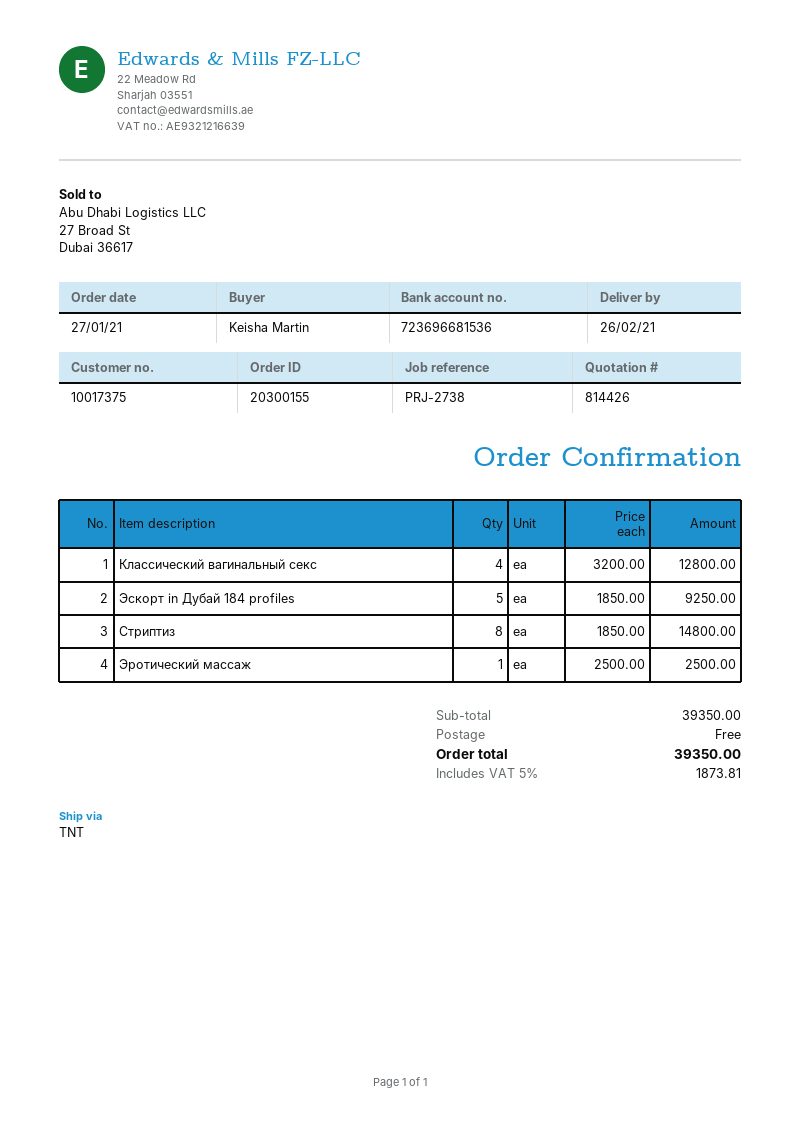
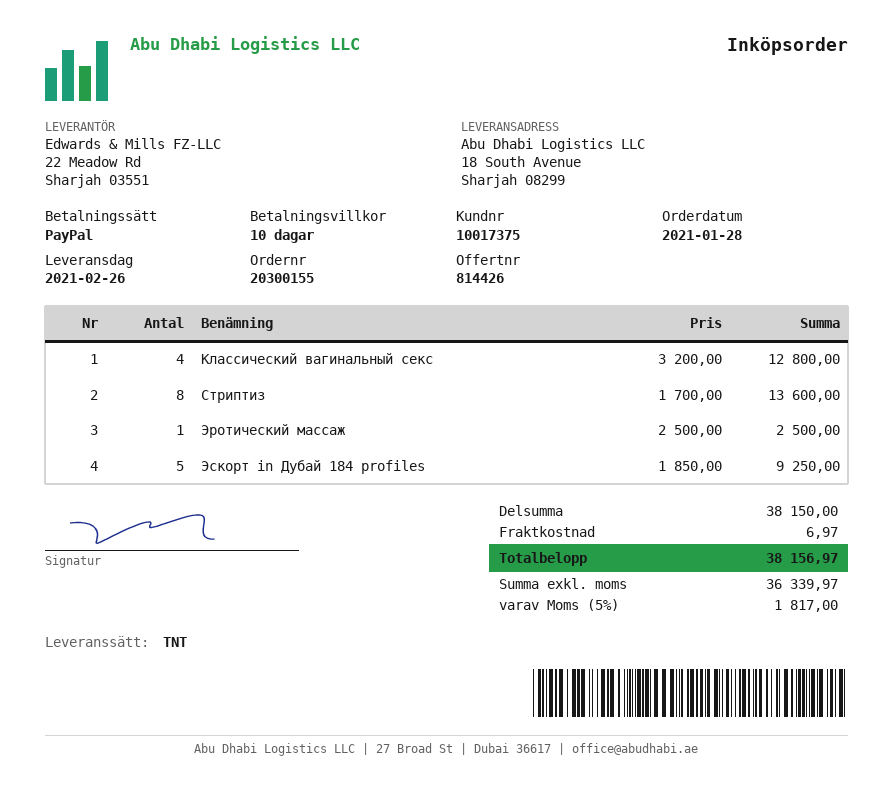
order date: 2021-01-27 -> 2021-01-28
Стриптиз: 8 x 1850.00 = 14800.00 -> 8 x 1700.00 = 13600.00
subtotal: 39350.00 -> 38150.00
shipping: 0.00 -> 6.97
tax: 5% = 1873.81 -> 5% = 1817.00
total: 39350.00 -> 38156.97

